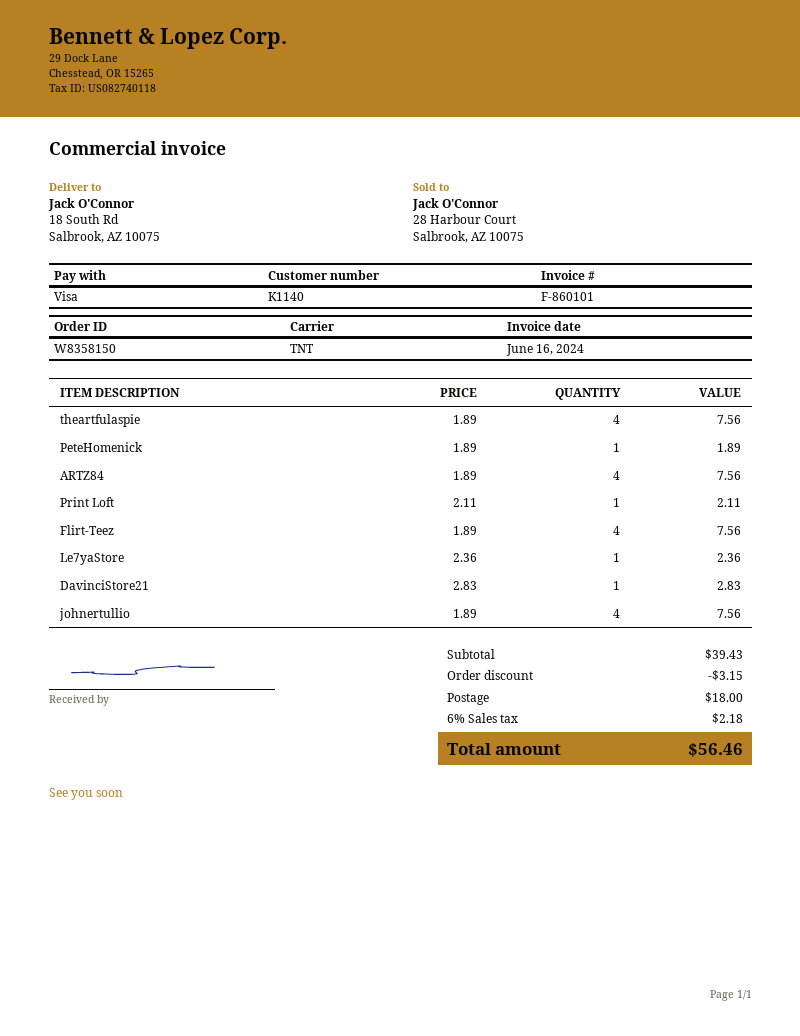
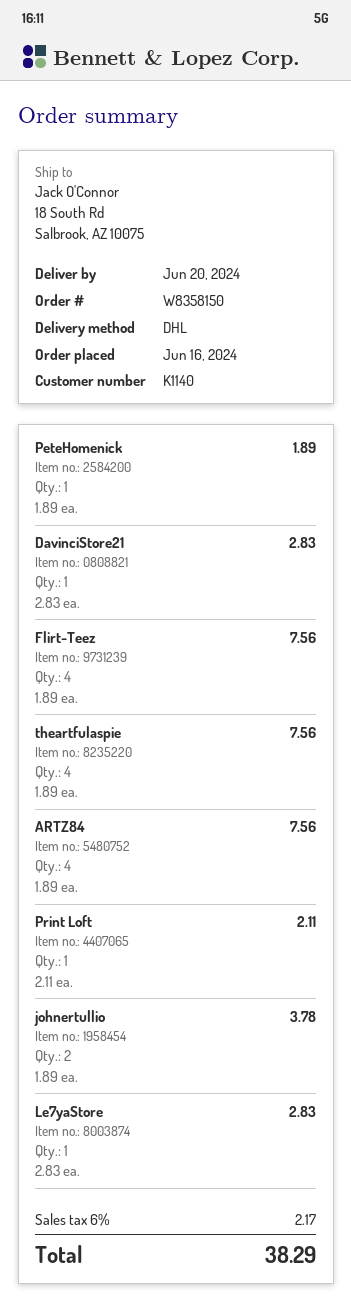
shipping method: TNT -> DHL
Le7yaStore: 1 x 2.36 = 2.36 -> 1 x 2.83 = 2.83
johnertullio: 4 x 1.89 = 7.56 -> 2 x 1.89 = 3.78
discount: 3.15 -> none
shipping: 18.00 -> none
tax: 6% = 2.18 -> 6% = 2.17
total: 56.46 -> 38.29

